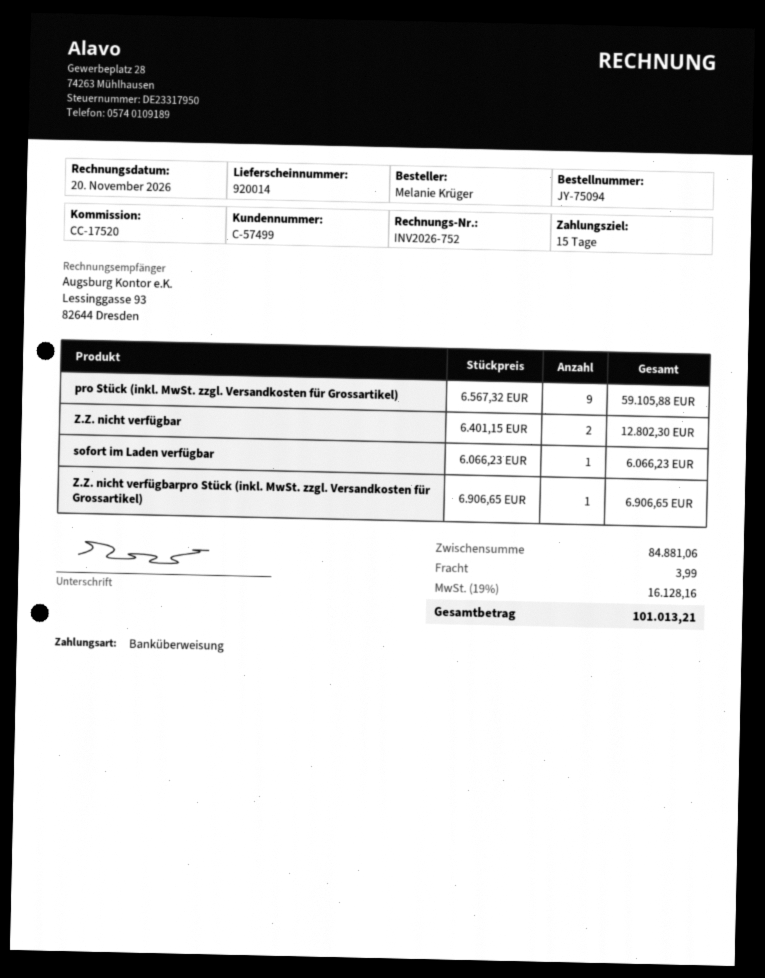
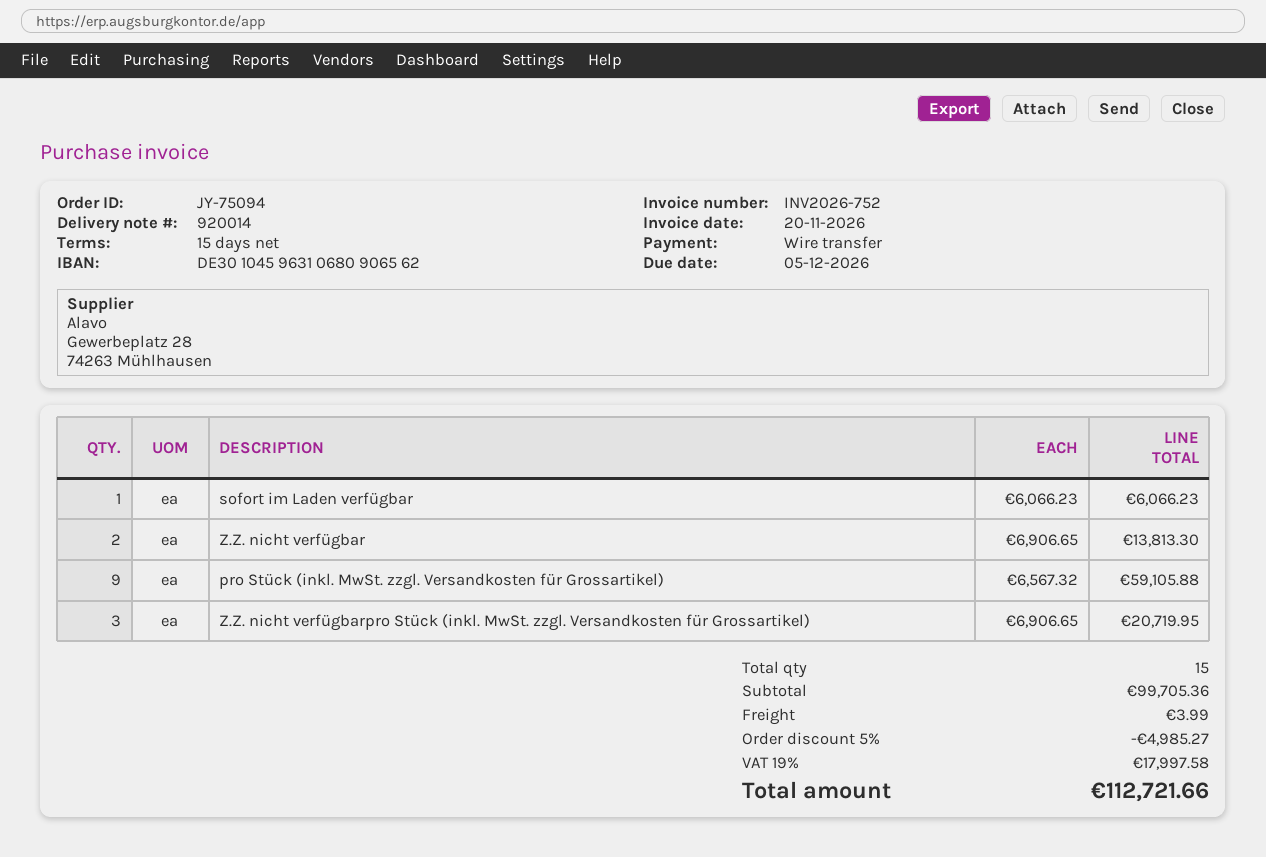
Z.Z. nicht verfügbar: 2 x 6401.15 = 12802.30 -> 2 x 6906.65 = 13813.30
Z.Z. nicht verfügbarpro Stück (inkl. MwSt. zzgl. Versandkosten für Grossartikel): 1 x 6906.65 = 6906.65 -> 3 x 6906.65 = 20719.95
subtotal: 84881.06 -> 99705.36
discount: none -> 5% = 4985.27
tax: 19% = 16128.16 -> 19% = 17997.58
total: 101013.21 -> 112721.66

